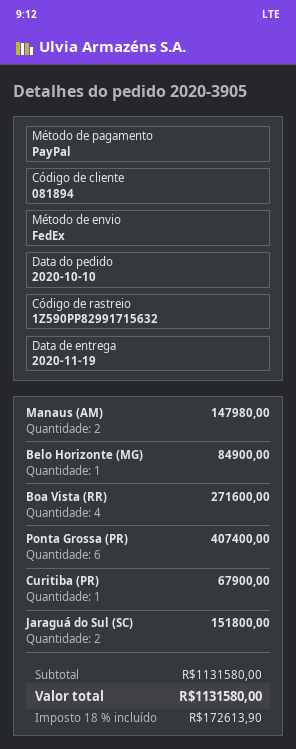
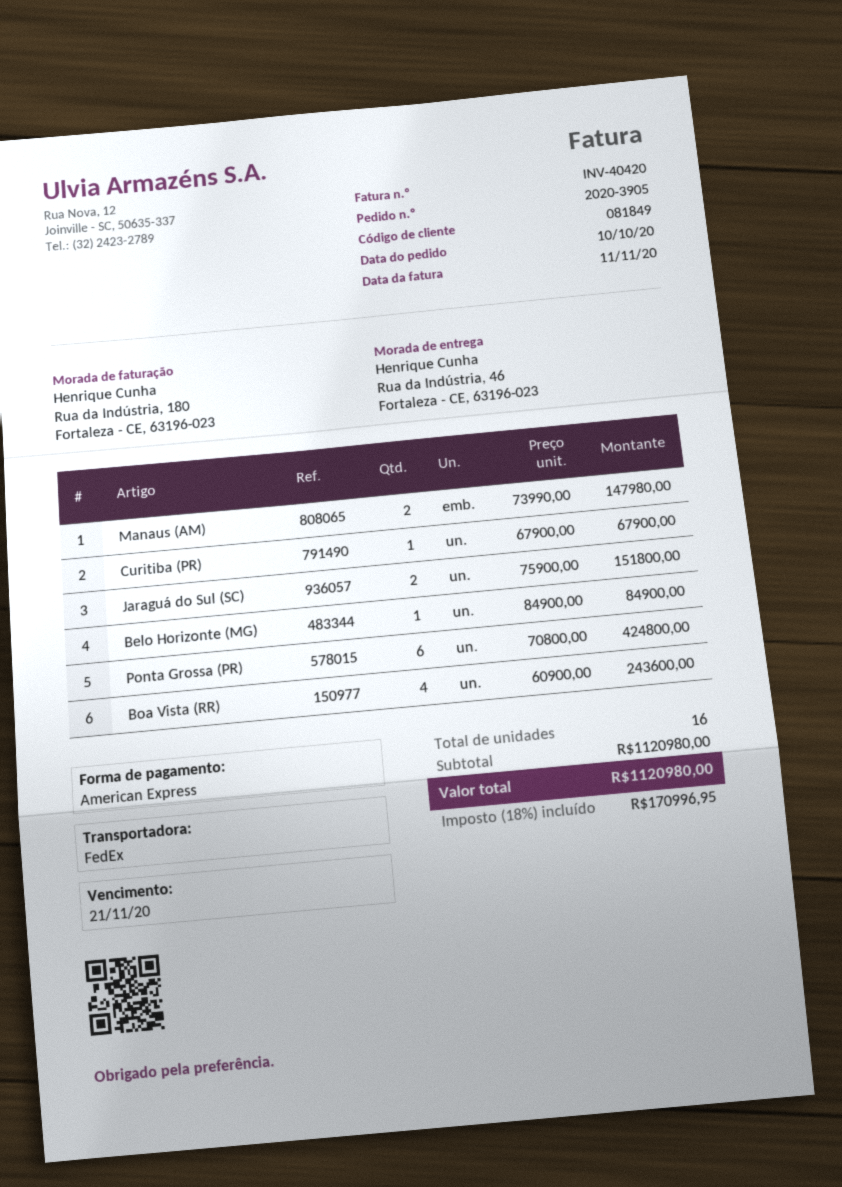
customer number: 081894 -> 081849
payment method: PayPal -> American Express
Boa Vista (RR): 4 for 271600.00 -> 4 for 243600.00
Ponta Grossa (PR): 6 for 407400.00 -> 6 for 424800.00
subtotal: 1131580.00 -> 1120980.00
tax: 18% = 172613.90 -> 18% = 170996.95
total: 1131580.00 -> 1120980.00

